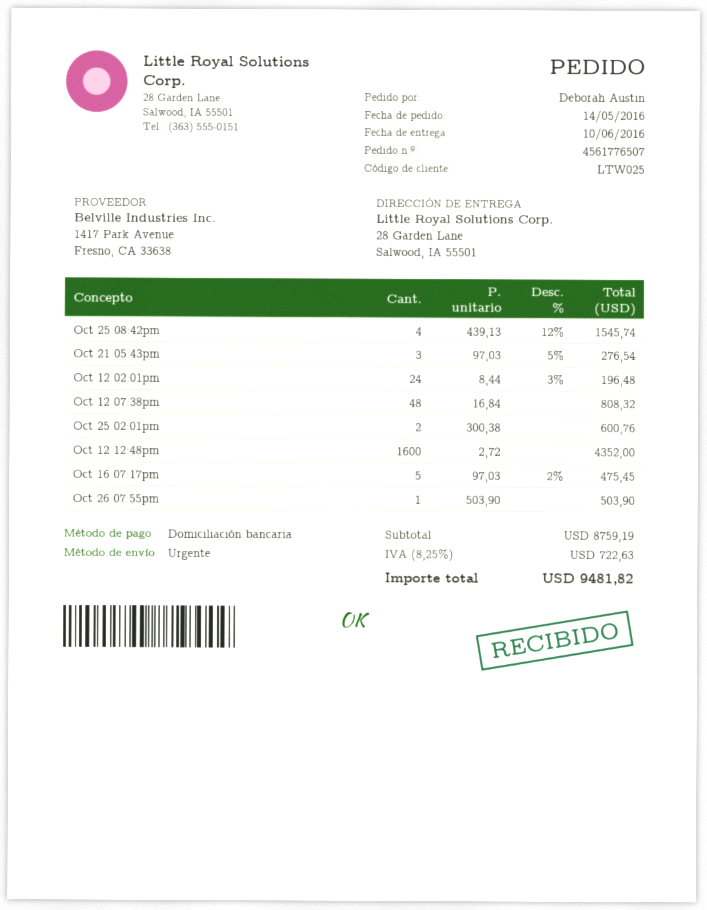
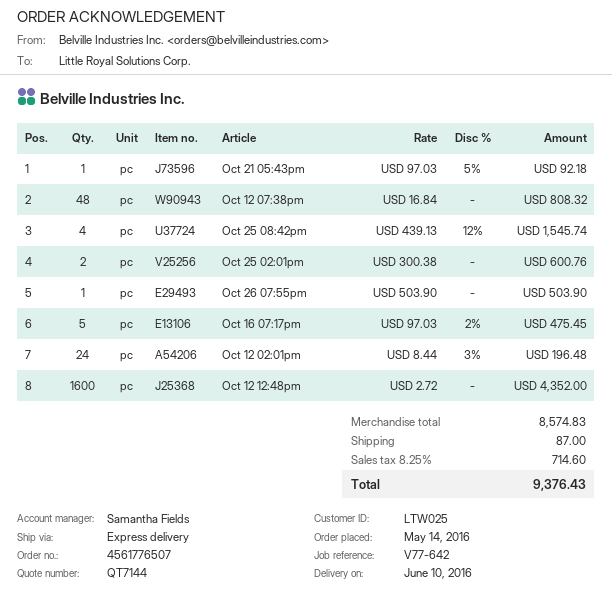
Oct 21 05:43pm: 3 x 97.03 - 5% = 276.54 -> 1 x 97.03 - 5% = 92.18
subtotal: 8759.19 -> 8574.83
shipping: none -> 87.00
tax: 8.25% = 722.63 -> 8.25% = 714.60
total: 9481.82 -> 9376.43

